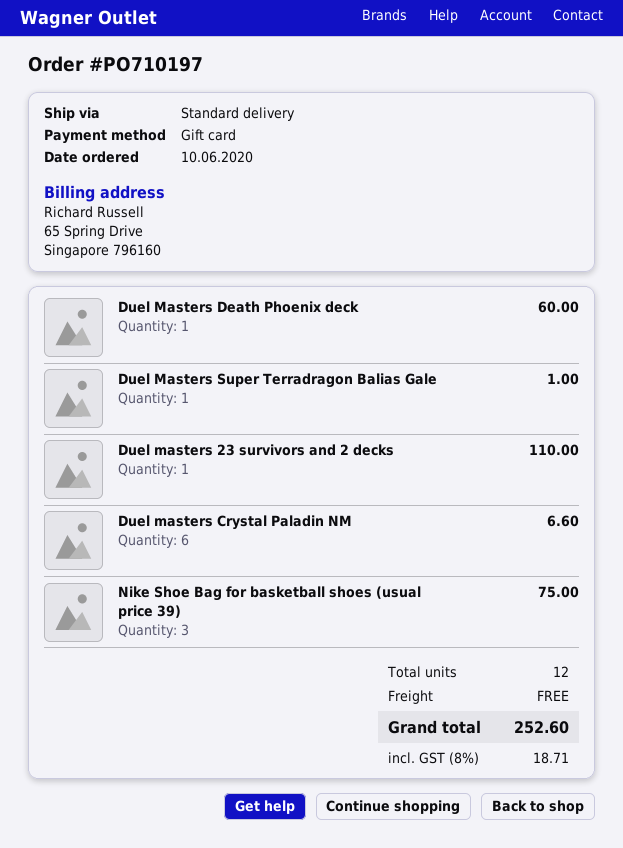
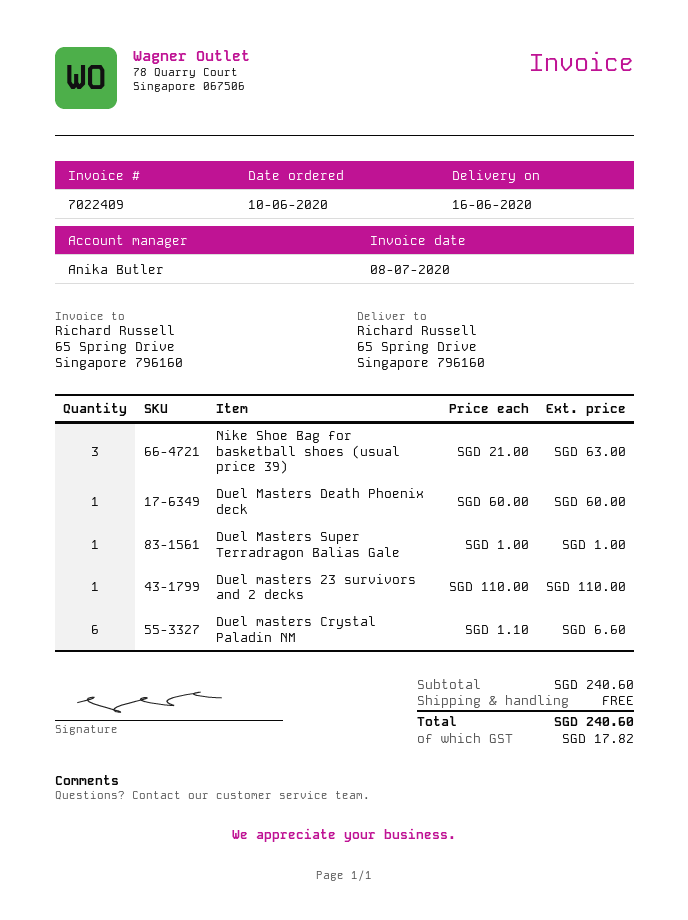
Nike Shoe Bag for basketball shoes (usual price 39): 3 for 75.00 -> 3 for 63.00
tax: 18.71 -> 17.82
total: 252.60 -> 240.60

